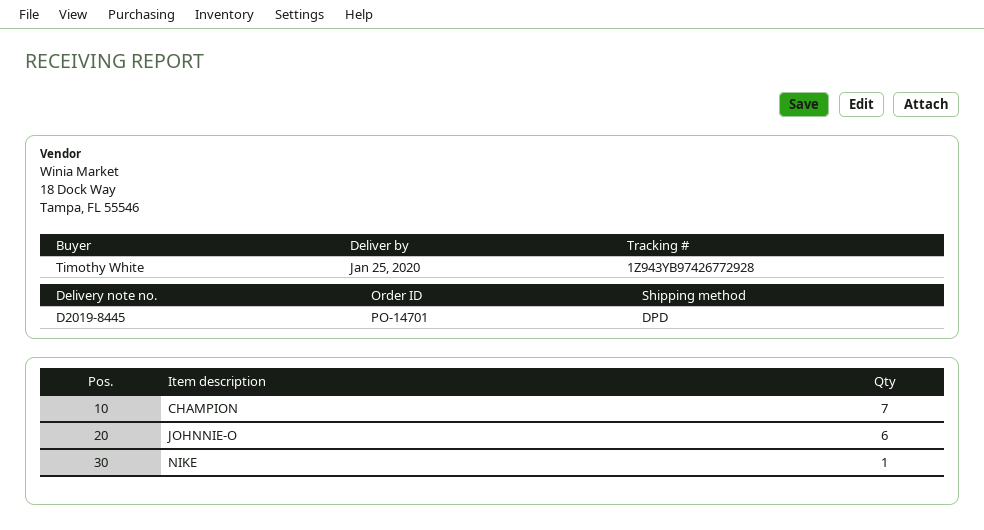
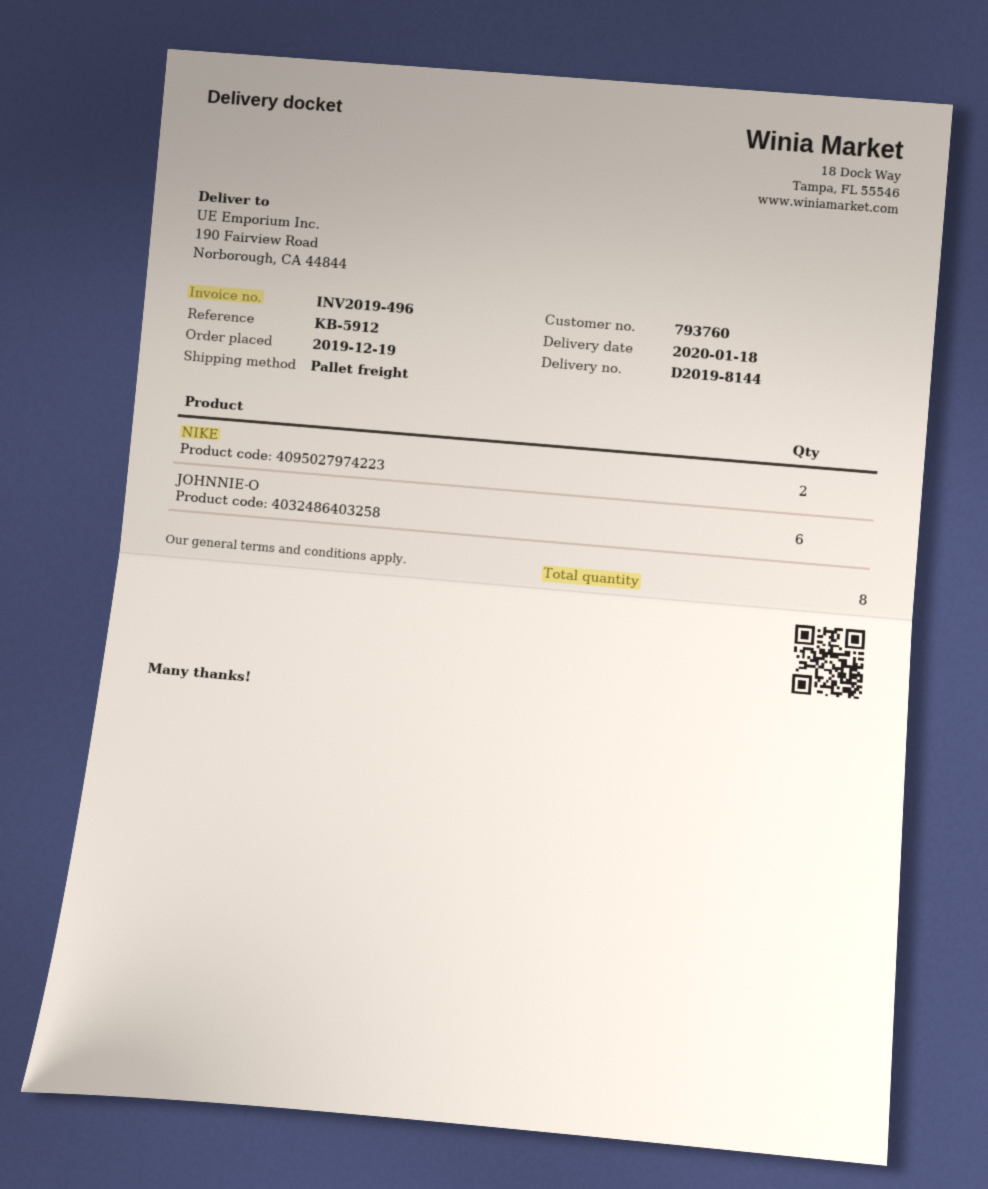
delivery note number: D2019-8445 -> D2019-8144
delivery date: 2020-01-25 -> 2020-01-18
shipping method: DPD -> pallet freight
CHAMPION: 7 -> none
NIKE: 1 -> 2

